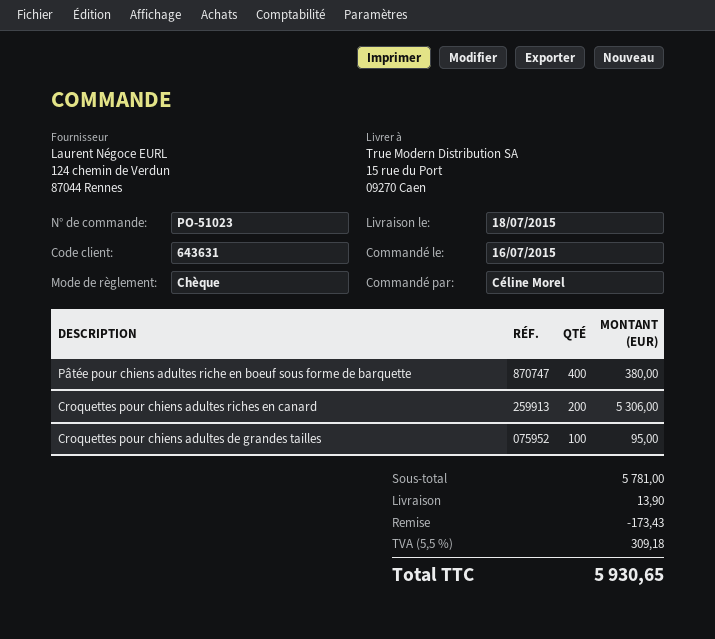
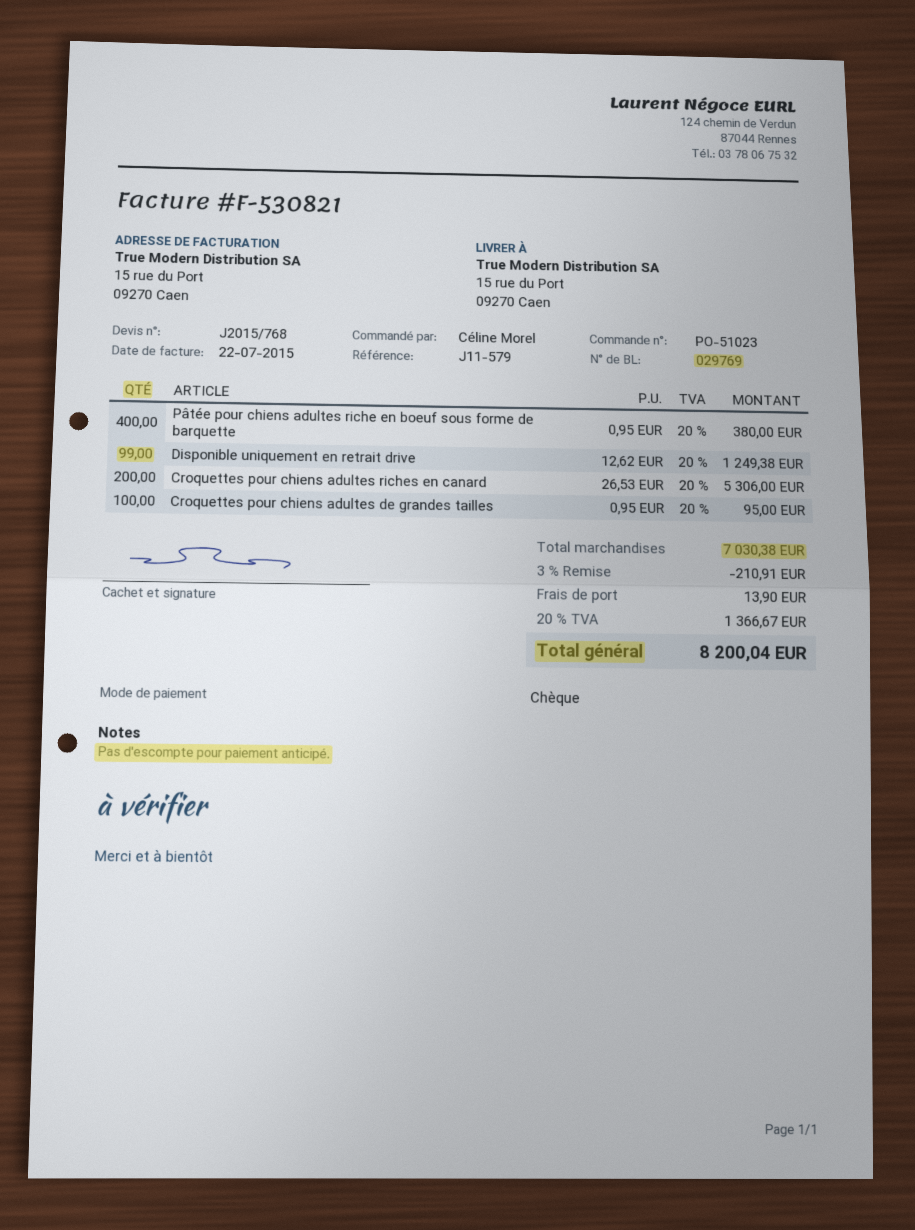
Disponible uniquement en retrait drive: none -> 99 for 1249.38
subtotal: 5781.00 -> 7030.38
discount: 173.43 -> 210.91
tax: 5.5% = 309.18 -> 20% = 1366.67
total: 5930.65 -> 8200.04

